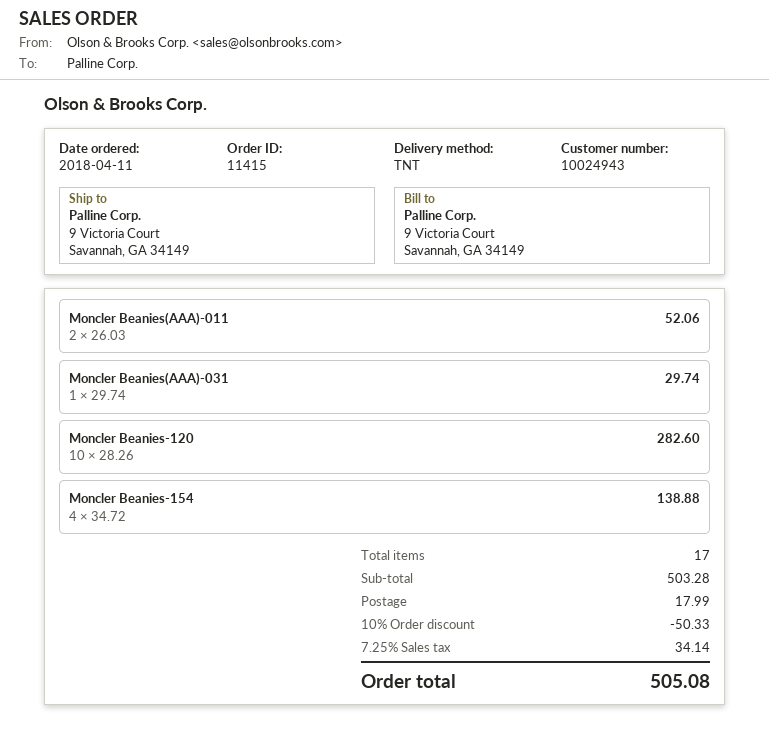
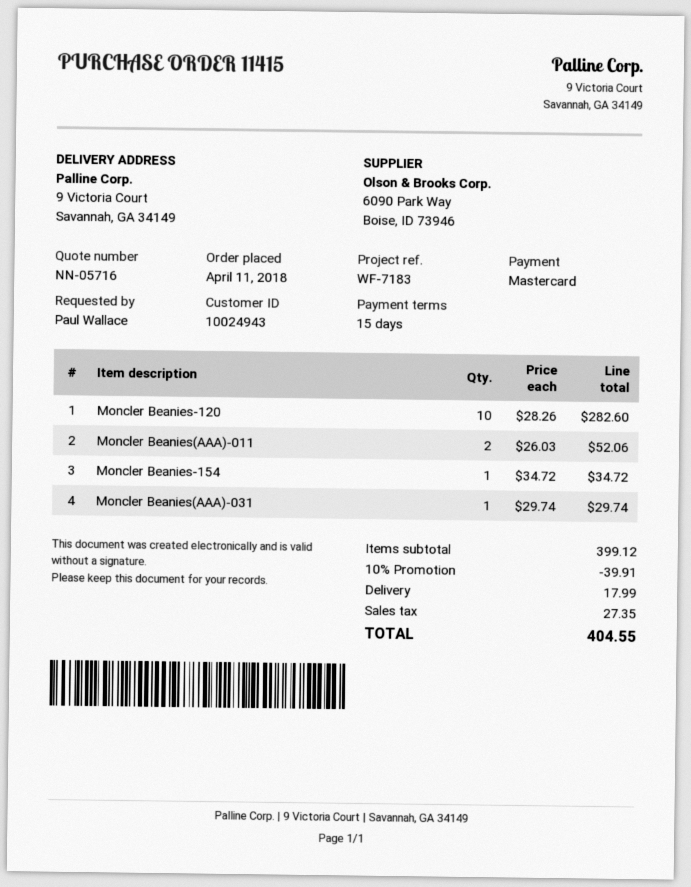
Moncler Beanies-154: 4 x 34.72 = 138.88 -> 1 x 34.72 = 34.72
subtotal: 503.28 -> 399.12
discount: 10% = 50.33 -> 10% = 39.91
tax: 34.14 -> 27.35
total: 505.08 -> 404.55

